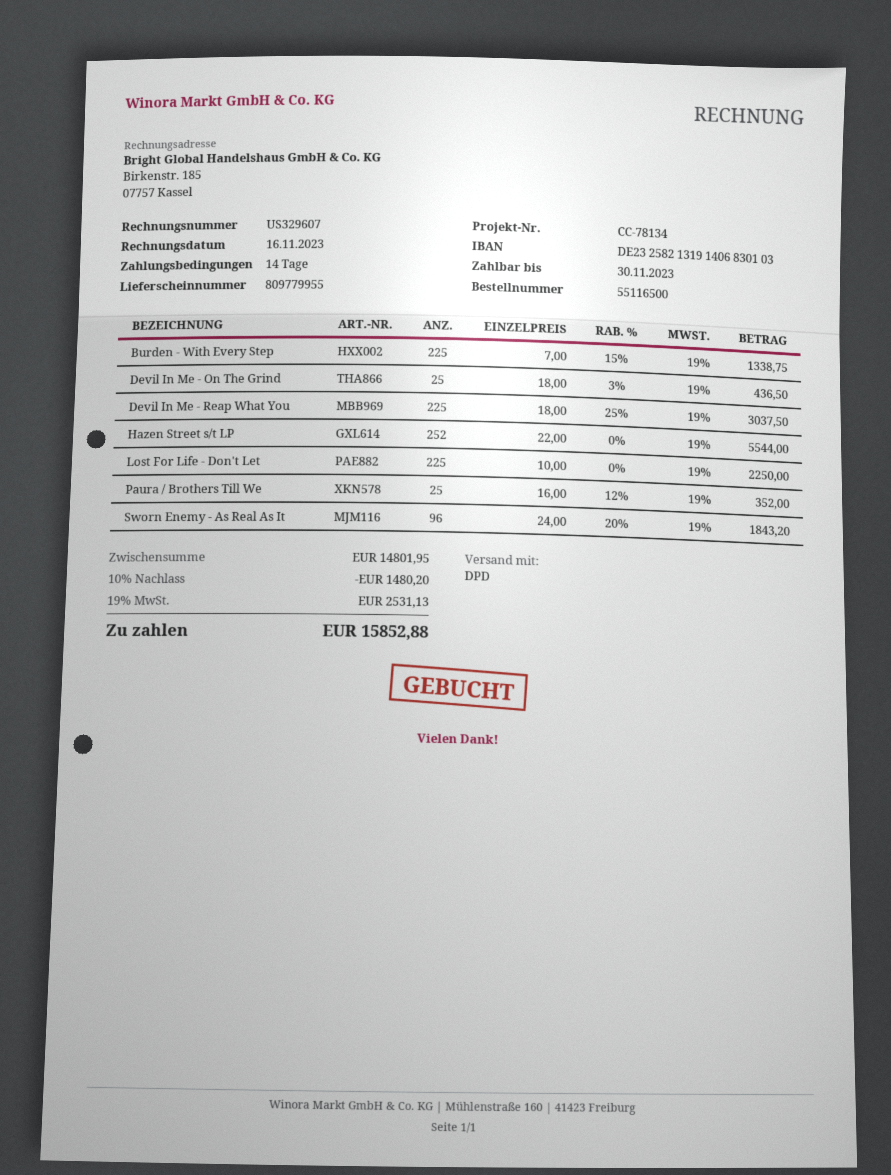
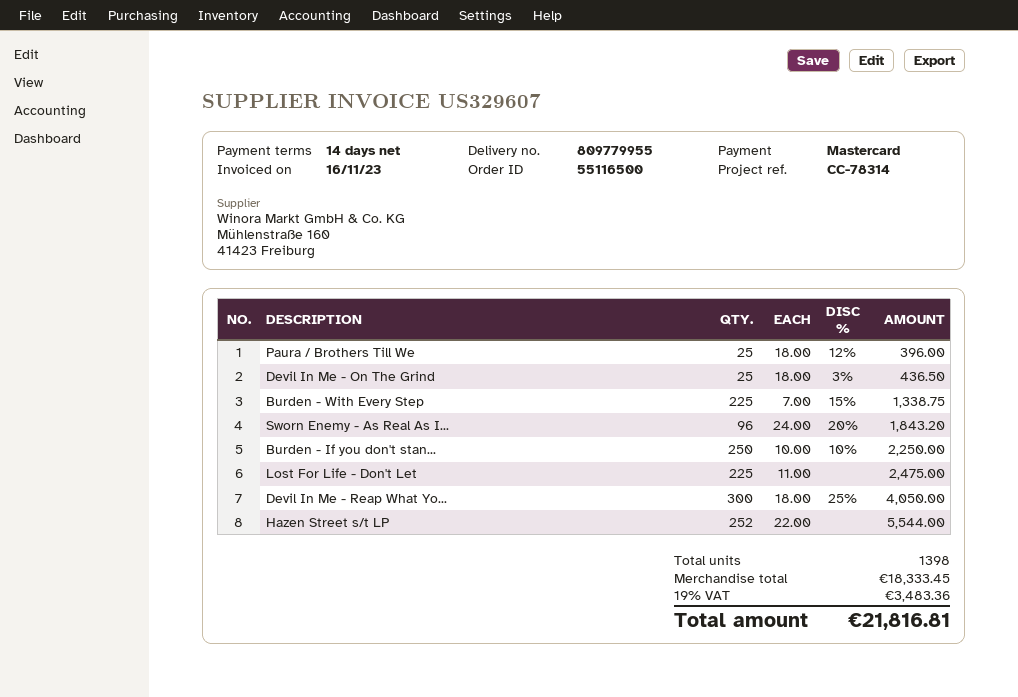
reference: CC-78134 -> CC-78314
Devil In Me - Reap What You: 225 x 18.00 - 25% = 3037.50 -> 300 x 18.00 - 25% = 4050.00
Lost For Life - Don't Let: 225 x 10.00 = 2250.00 -> 225 x 11.00 = 2475.00
Paura / Brothers Till We: 25 x 16.00 - 12% = 352.00 -> 25 x 18.00 - 12% = 396.00
Burden - If you don't stan...: none -> 250 x 10.00 - 10% = 2250.00
subtotal: 14801.95 -> 18333.45
discount: 10% = 1480.20 -> none
tax: 19% = 2531.13 -> 19% = 3483.36
total: 15852.88 -> 21816.81

